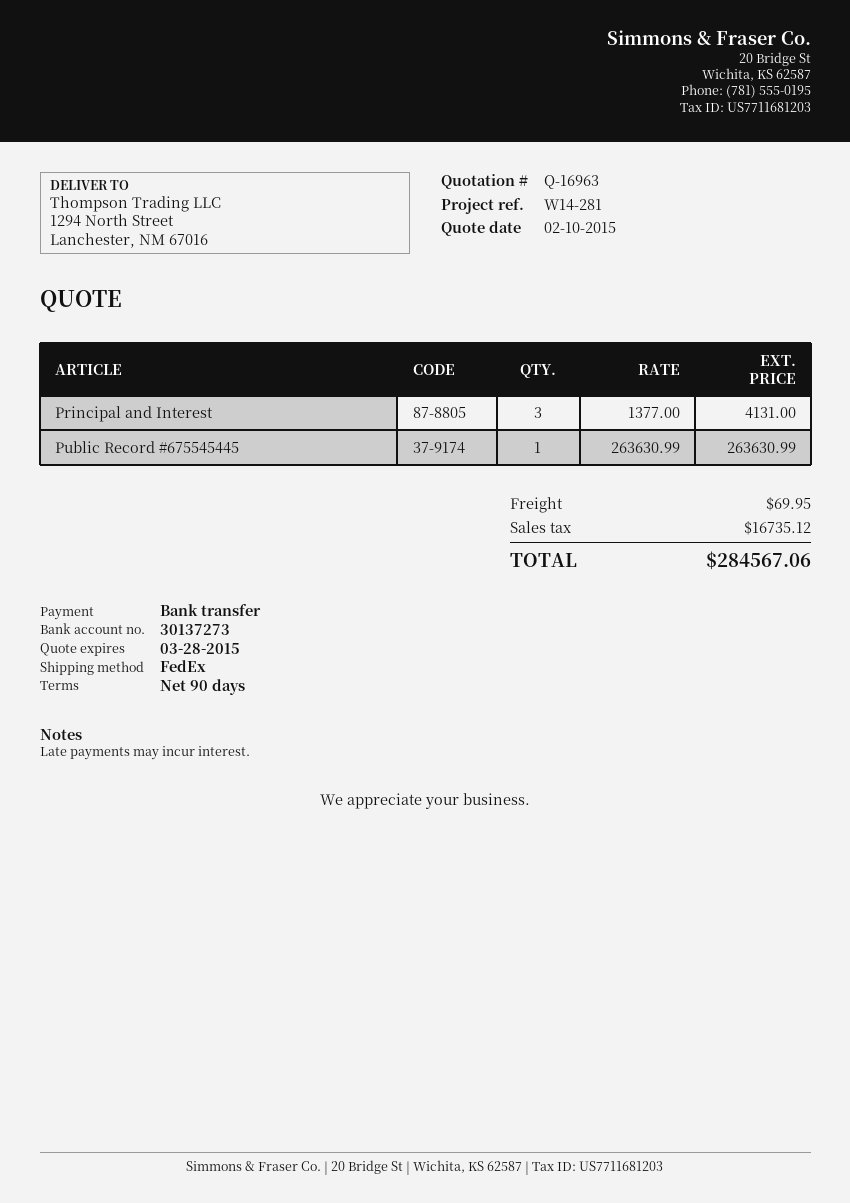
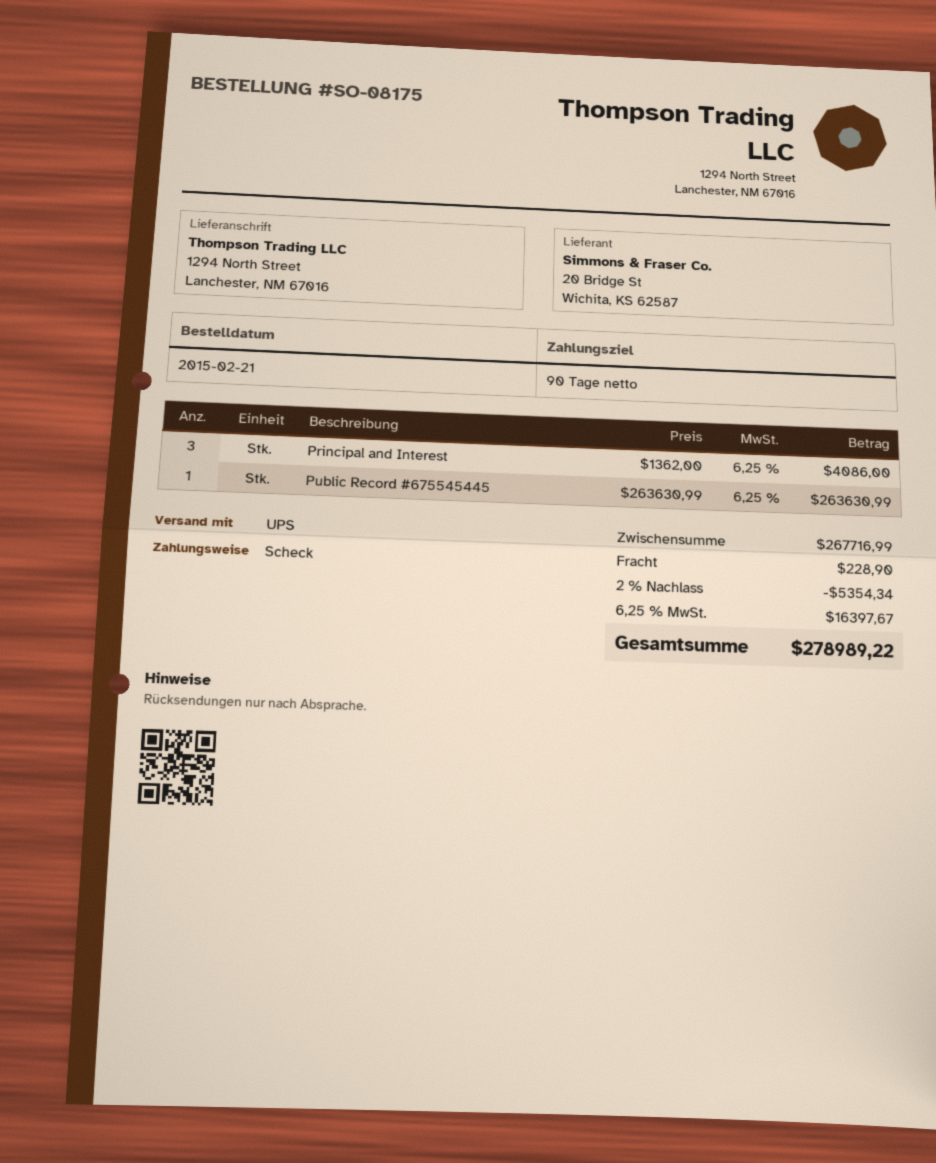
payment method: bank transfer -> cheque
shipping method: FedEx -> UPS
Principal and Interest: 3 x 1377.00 = 4131.00 -> 3 x 1362.00 = 4086.00
discount: none -> 2% = 5354.34
shipping: 69.95 -> 228.90
tax: 16735.12 -> 16397.67
total: 284567.06 -> 278989.22

